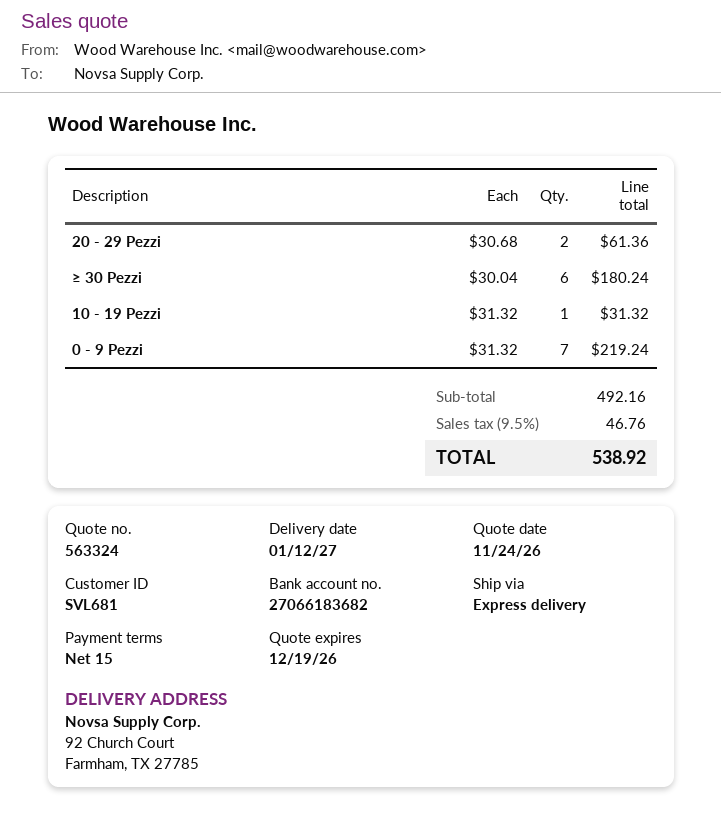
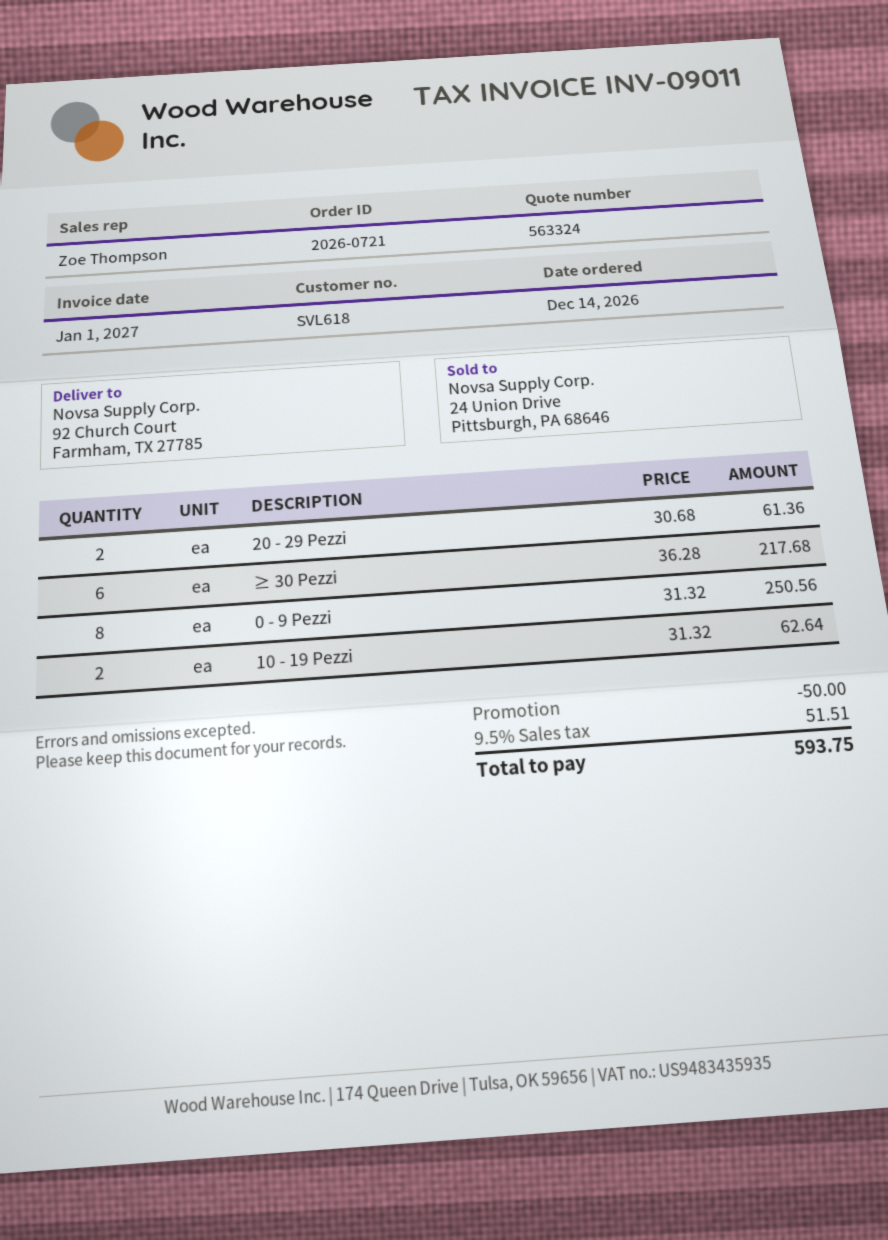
customer number: SVL681 -> SVL618
≥ 30 Pezzi: 6 x 30.04 = 180.24 -> 6 x 36.28 = 217.68
10 - 19 Pezzi: 1 x 31.32 = 31.32 -> 2 x 31.32 = 62.64
0 - 9 Pezzi: 7 x 31.32 = 219.24 -> 8 x 31.32 = 250.56
discount: none -> 50.00
tax: 9.5% = 46.76 -> 9.5% = 51.51
total: 538.92 -> 593.75

